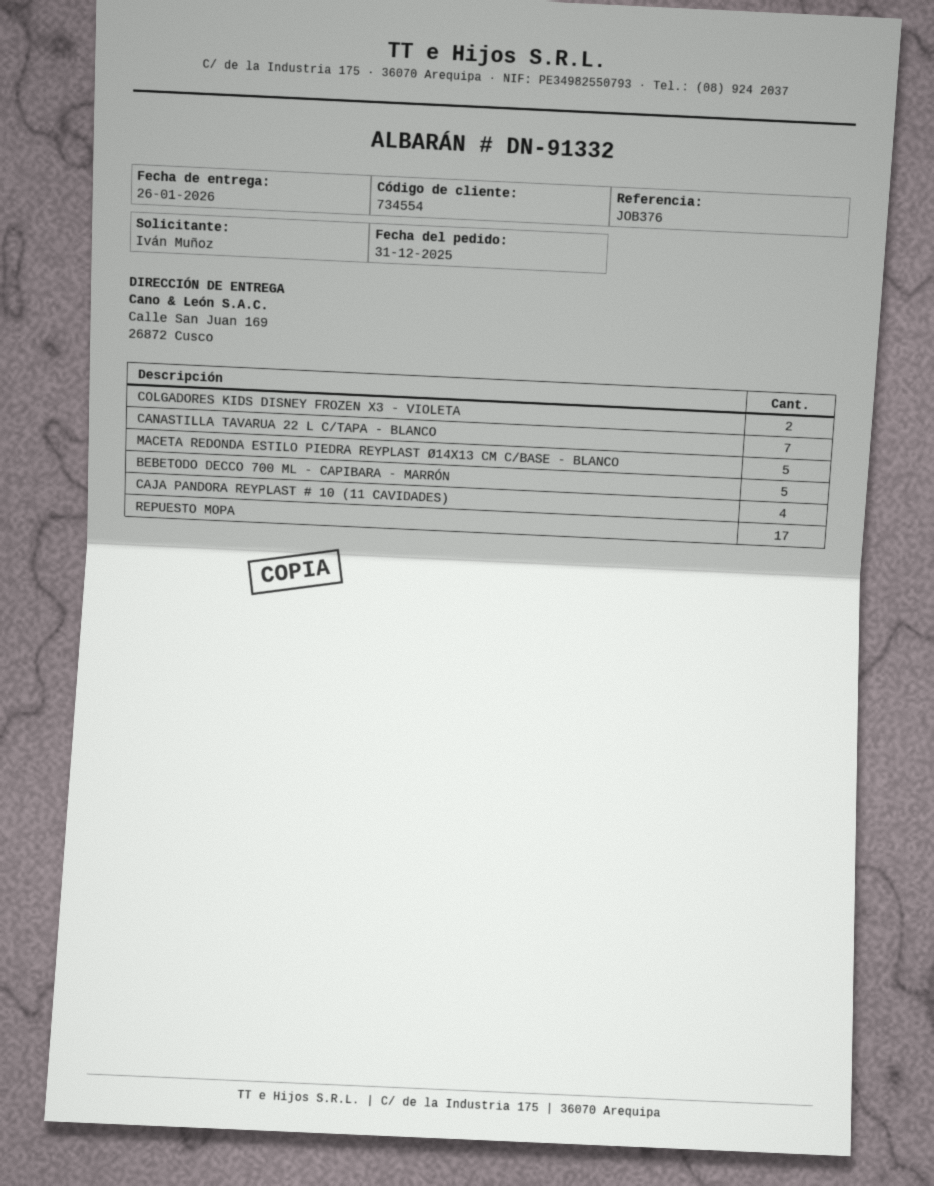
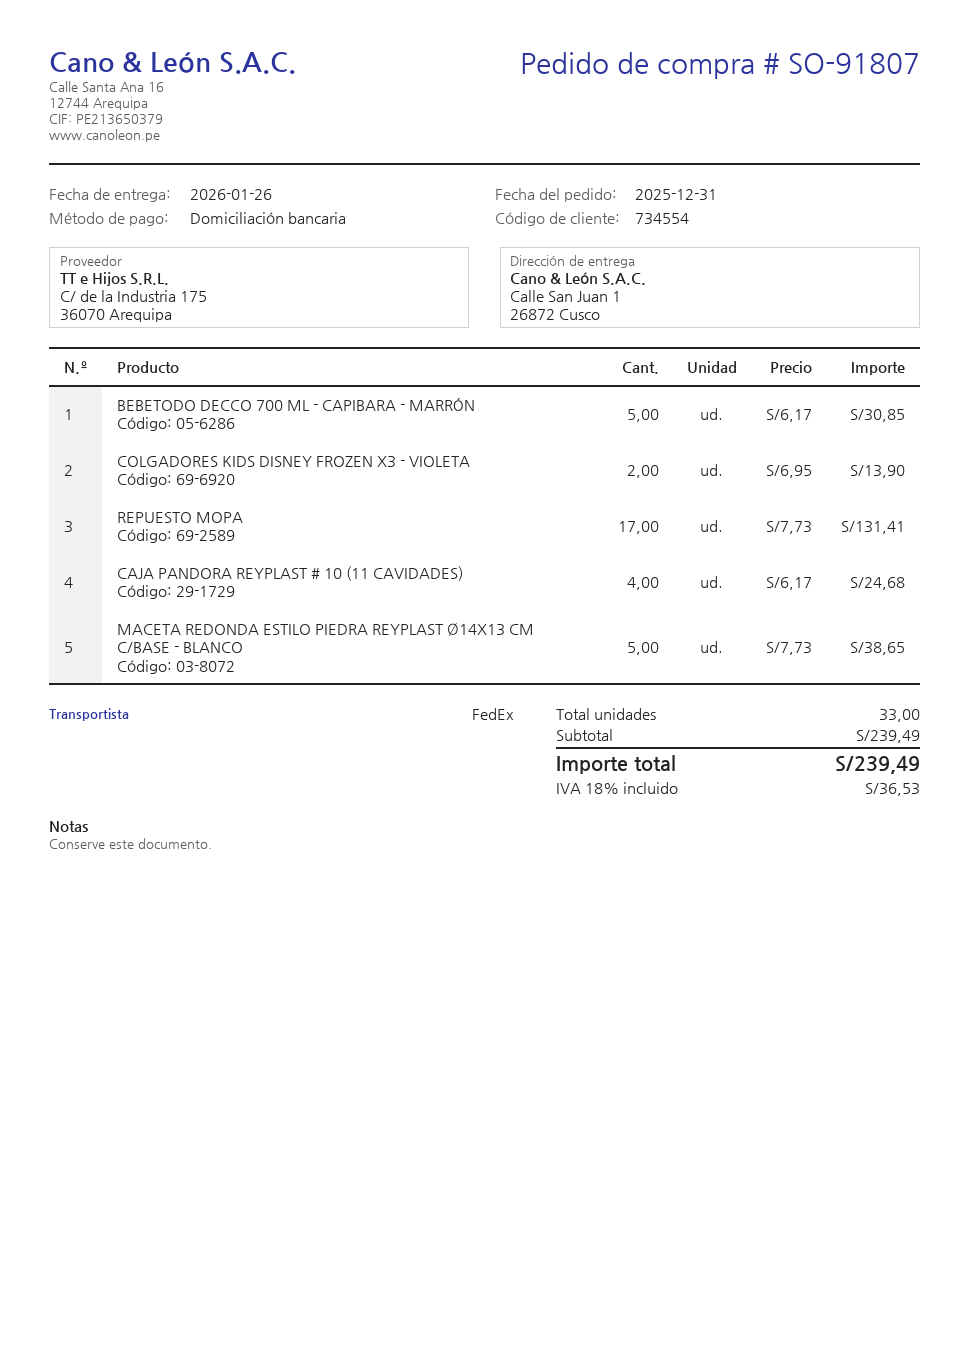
ship to: Calle San Juan 169, 26872 Cusco -> Calle San Juan 1, 26872 Cusco
CANASTILLA TAVARUA 22 L C/TAPA - BLANCO: 7 -> none

